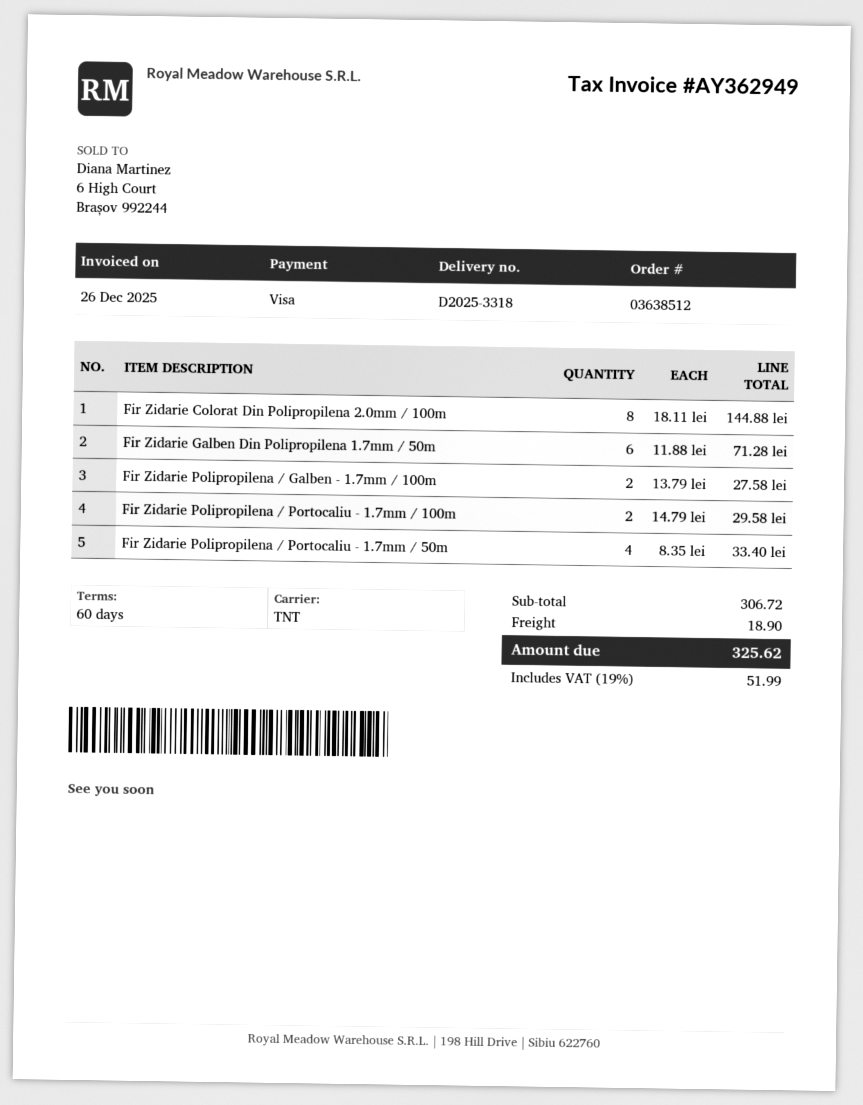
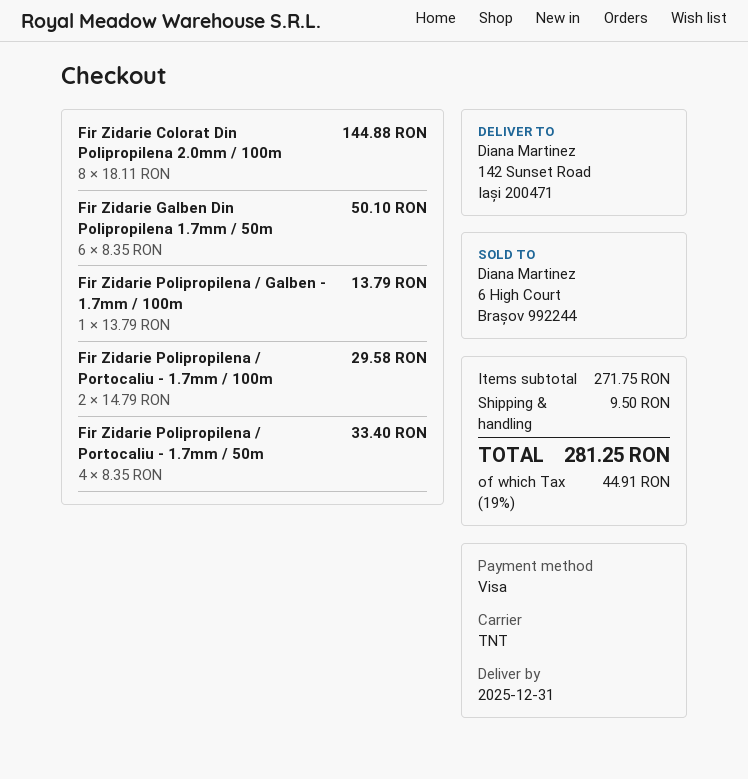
Fir Zidarie Galben Din Polipropilena 1.7mm / 50m: 6 x 11.88 = 71.28 -> 6 x 8.35 = 50.10
Fir Zidarie Polipropilena / Galben - 1.7mm / 100m: 2 x 13.79 = 27.58 -> 1 x 13.79 = 13.79
subtotal: 306.72 -> 271.75
shipping: 18.90 -> 9.50
tax: 19% = 51.99 -> 19% = 44.91
total: 325.62 -> 281.25

